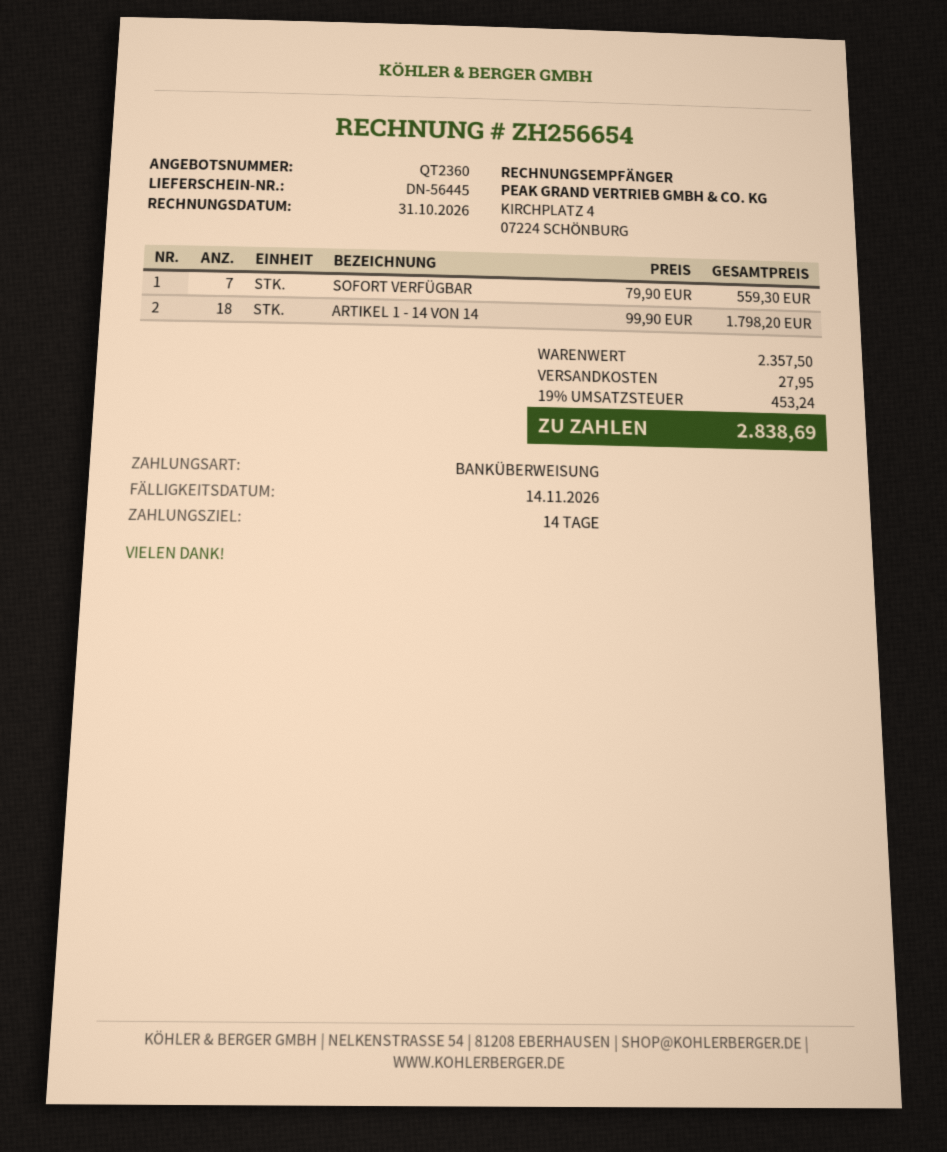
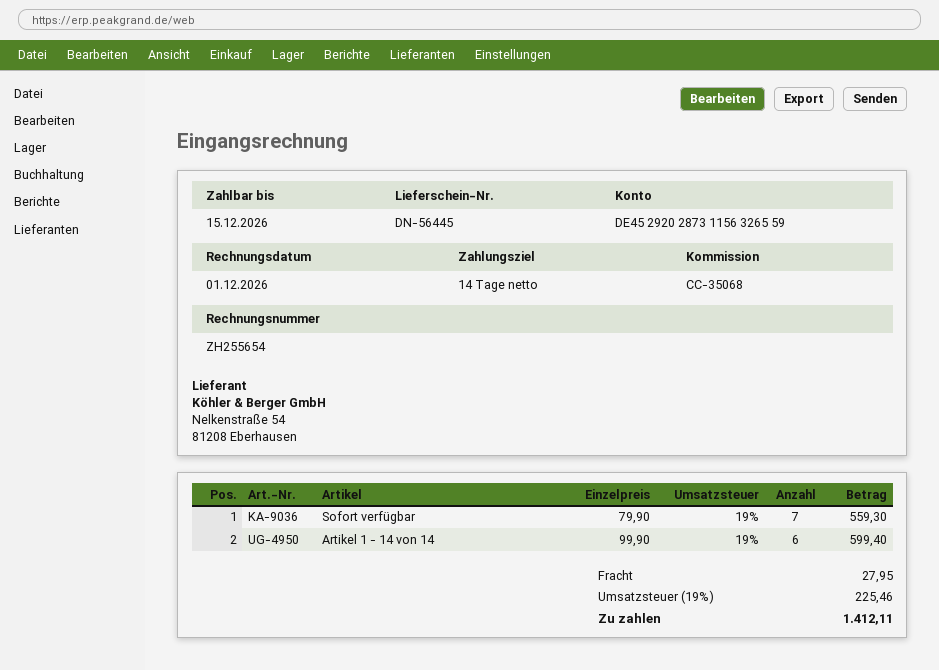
invoice number: ZH256654 -> ZH255654
invoice date: 2026-10-31 -> 2026-12-01
due date: 2026-11-14 -> 2026-12-15
ARTIKEL 1 - 14 VON 14: 18 x 99.90 = 1798.20 -> 6 x 99.90 = 599.40
tax: 19% = 453.24 -> 19% = 225.46
total: 2838.69 -> 1412.11

